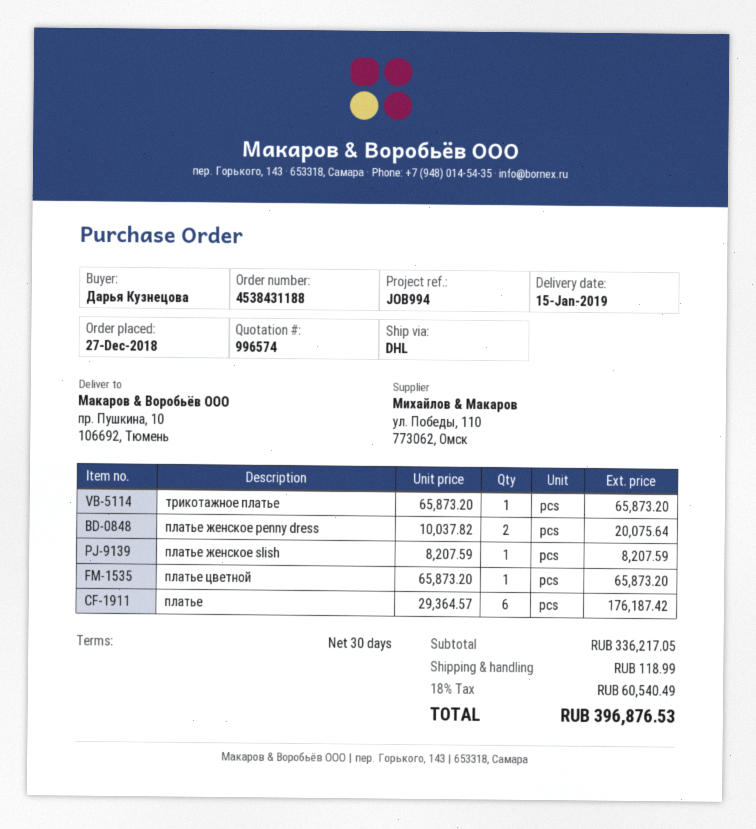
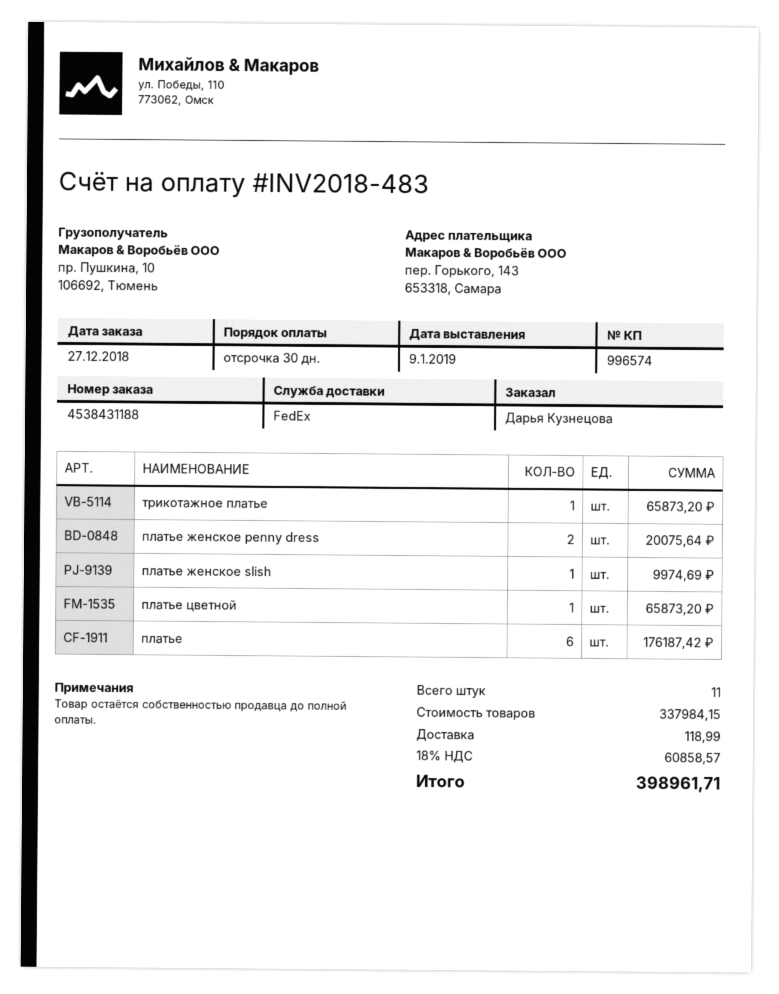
shipping method: DHL -> FedEx
платье женское slish: 1 for 8207.59 -> 1 for 9974.69
subtotal: 336217.05 -> 337984.15
tax: 18% = 60540.49 -> 18% = 60858.57
total: 396876.53 -> 398961.71

